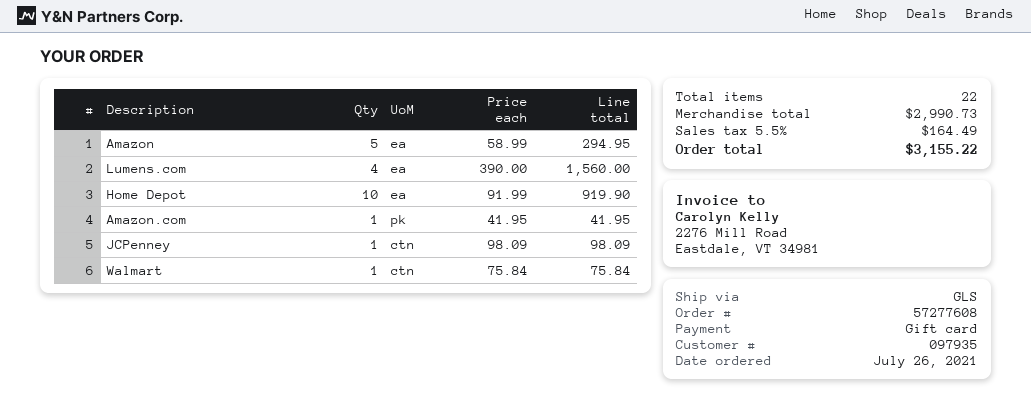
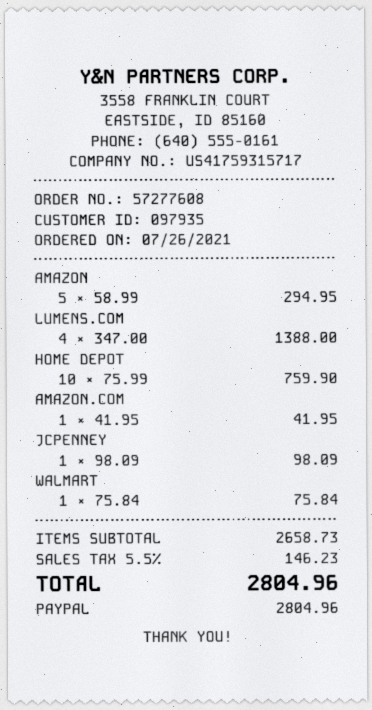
payment method: gift card -> PayPal
Lumens.com: 4 x 390.00 = 1560.00 -> 4 x 347.00 = 1388.00
Home Depot: 10 x 91.99 = 919.90 -> 10 x 75.99 = 759.90
subtotal: 2990.73 -> 2658.73
tax: 5.5% = 164.49 -> 5.5% = 146.23
total: 3155.22 -> 2804.96

